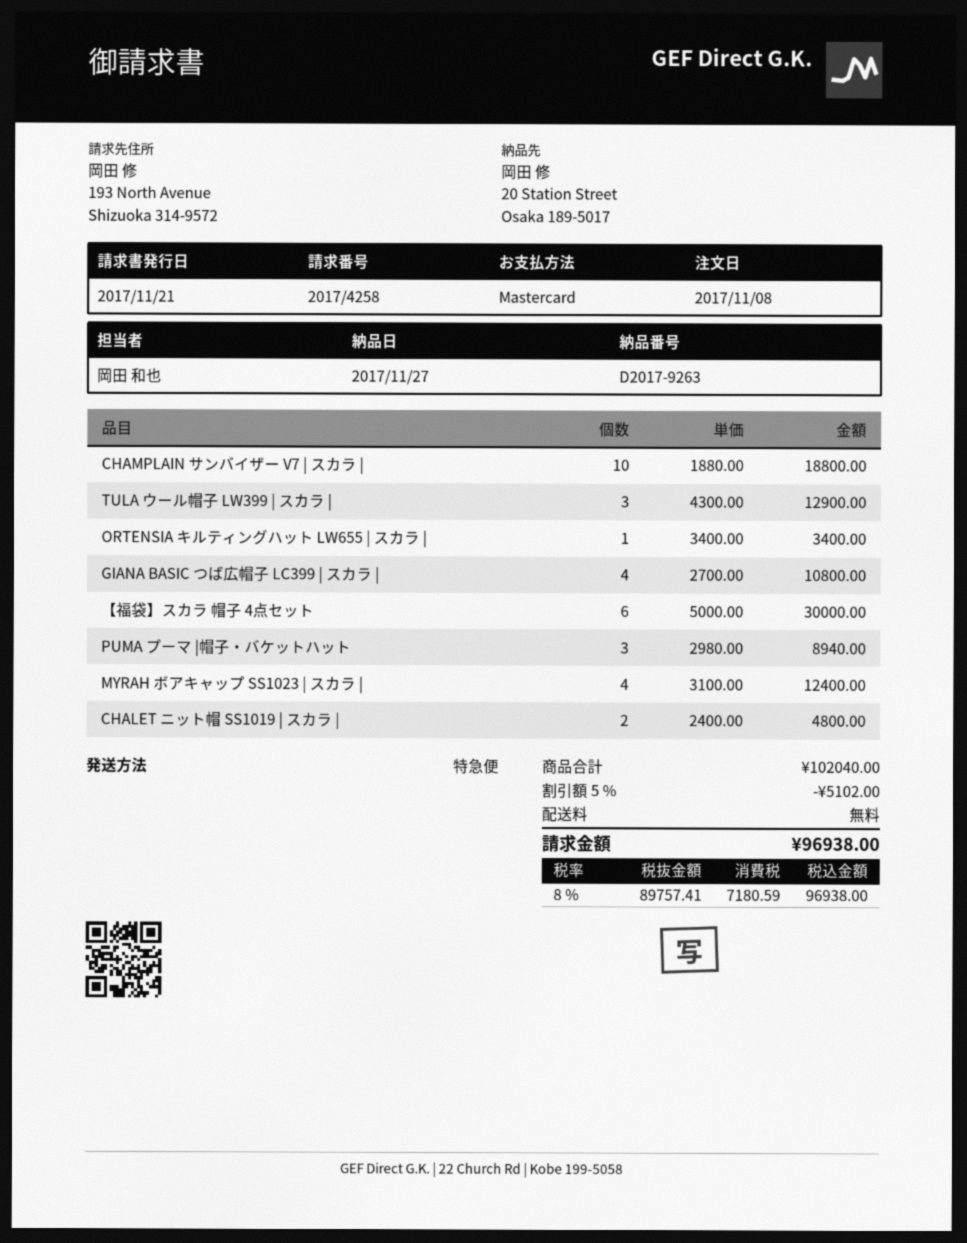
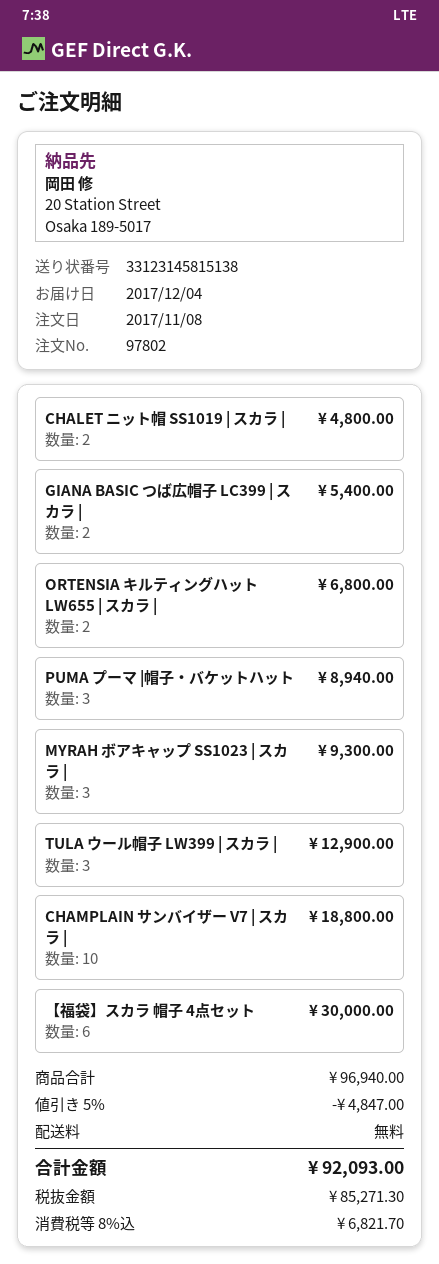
delivery date: 2017-11-27 -> 2017-12-04
ORTENSIA キルティングハット LW655 | スカラ |: 1 for 3400.00 -> 2 for 6800.00
GIANA BASIC つば広帽子 LC399 | スカラ |: 4 for 10800.00 -> 2 for 5400.00
MYRAH ボアキャップ SS1023 | スカラ |: 4 for 12400.00 -> 3 for 9300.00
subtotal: 102040.00 -> 96940.00
discount: 5% = 5102.00 -> 5% = 4847.00
net: 89757.41 -> 85271.30
tax: 8% = 7180.59 -> 8% = 6821.70
total: 96938.00 -> 92093.00

